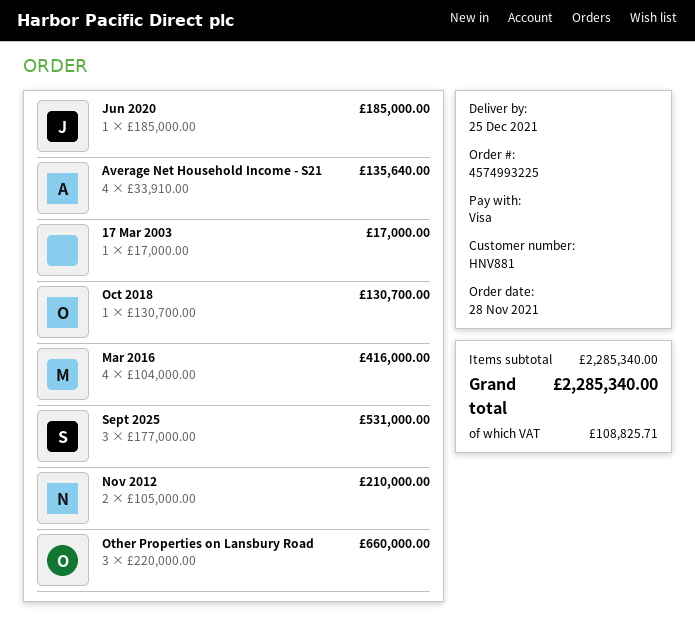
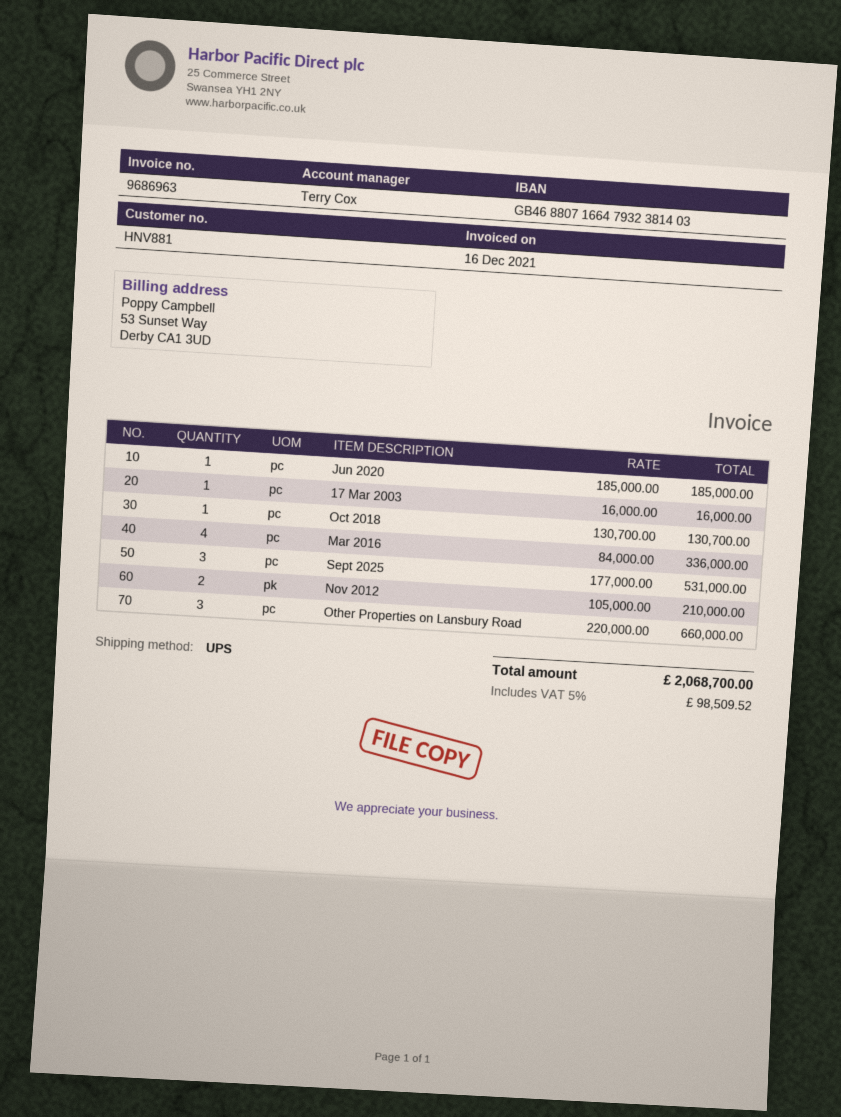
Average Net Household Income - S21: 4 x 33910.00 = 135640.00 -> none
17 Mar 2003: 1 x 17000.00 = 17000.00 -> 1 x 16000.00 = 16000.00
Mar 2016: 4 x 104000.00 = 416000.00 -> 4 x 84000.00 = 336000.00
tax: 108825.71 -> 98509.52
total: 2285340.00 -> 2068700.00

